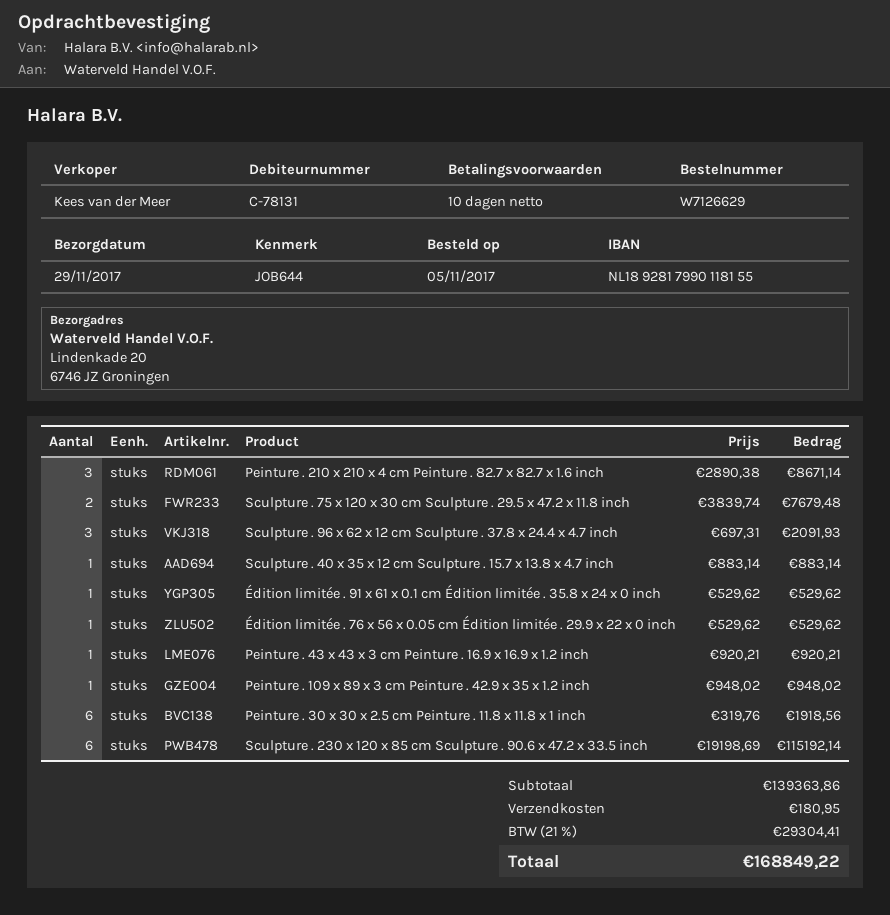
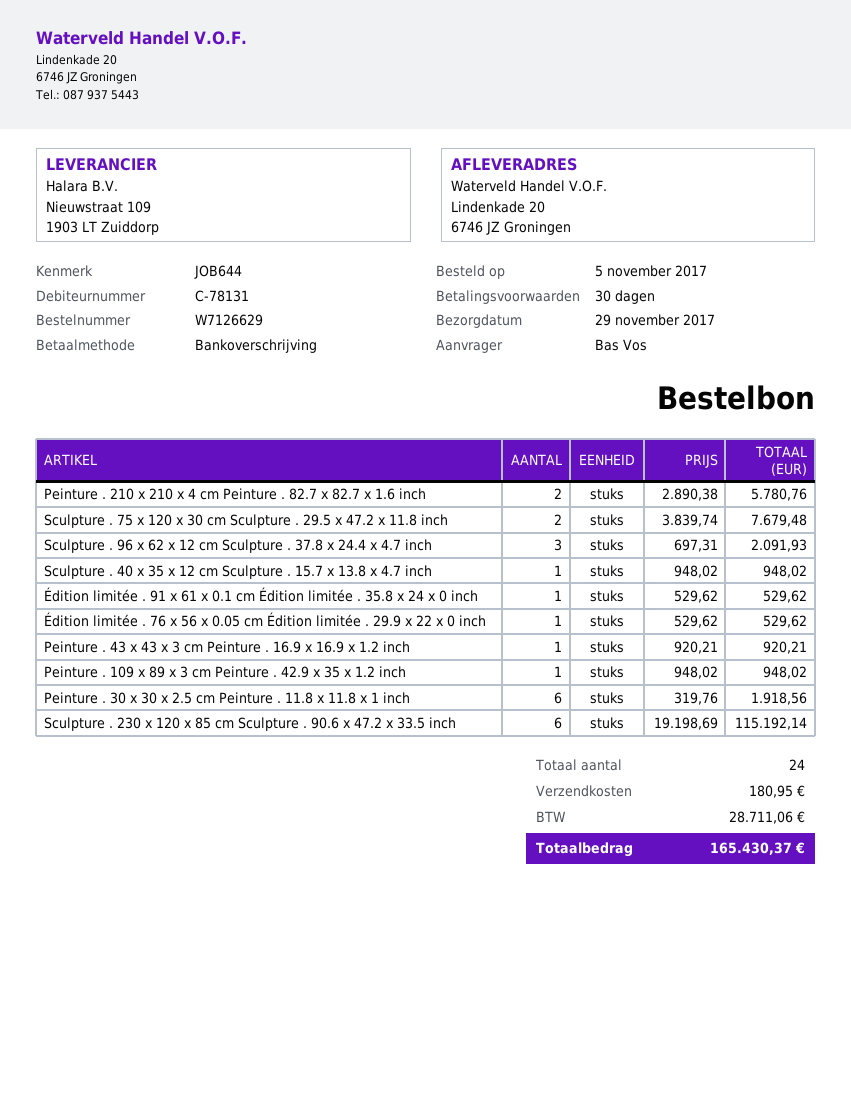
payment terms: 10 days -> 30 days
Peinture . 210 x 210 x 4 cm Peinture . 82.7 x 82.7 x 1.6 inch: 3 x 2890.38 = 8671.14 -> 2 x 2890.38 = 5780.76
Sculpture . 40 x 35 x 12 cm Sculpture . 15.7 x 13.8 x 4.7 inch: 1 x 883.14 = 883.14 -> 1 x 948.02 = 948.02
tax: 29304.41 -> 28711.06
total: 168849.22 -> 165430.37

